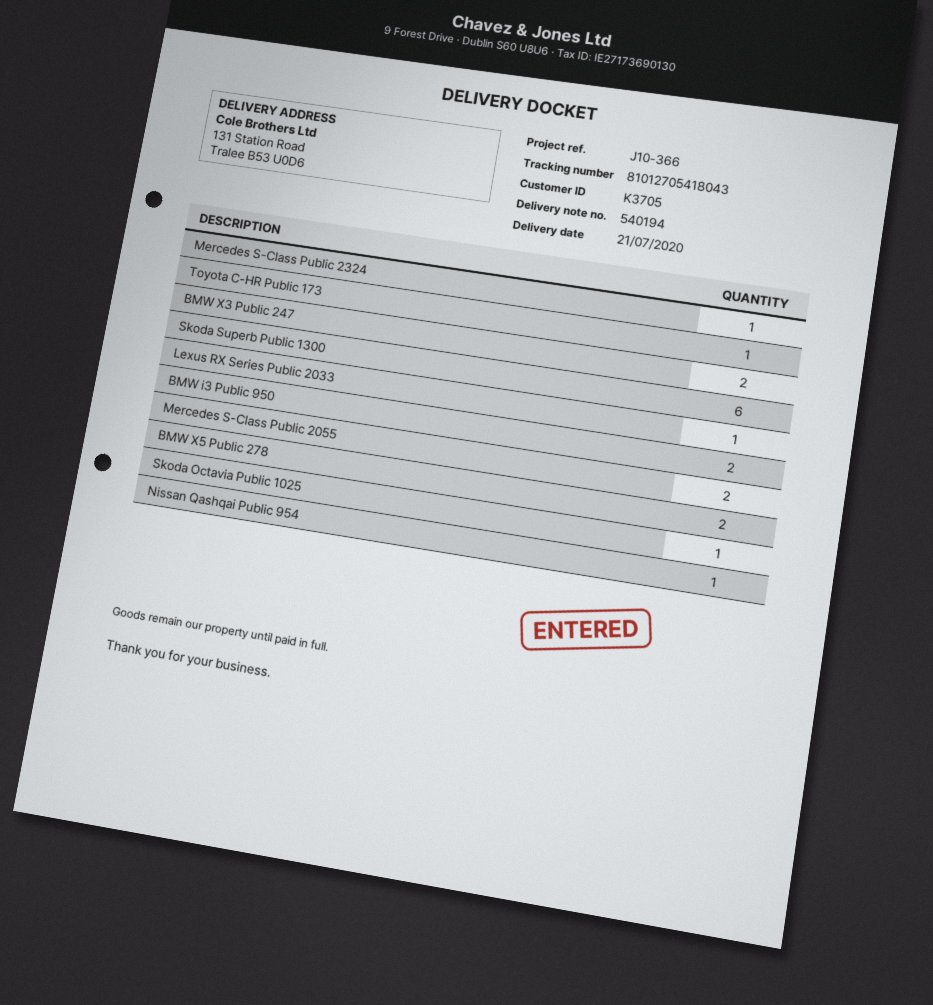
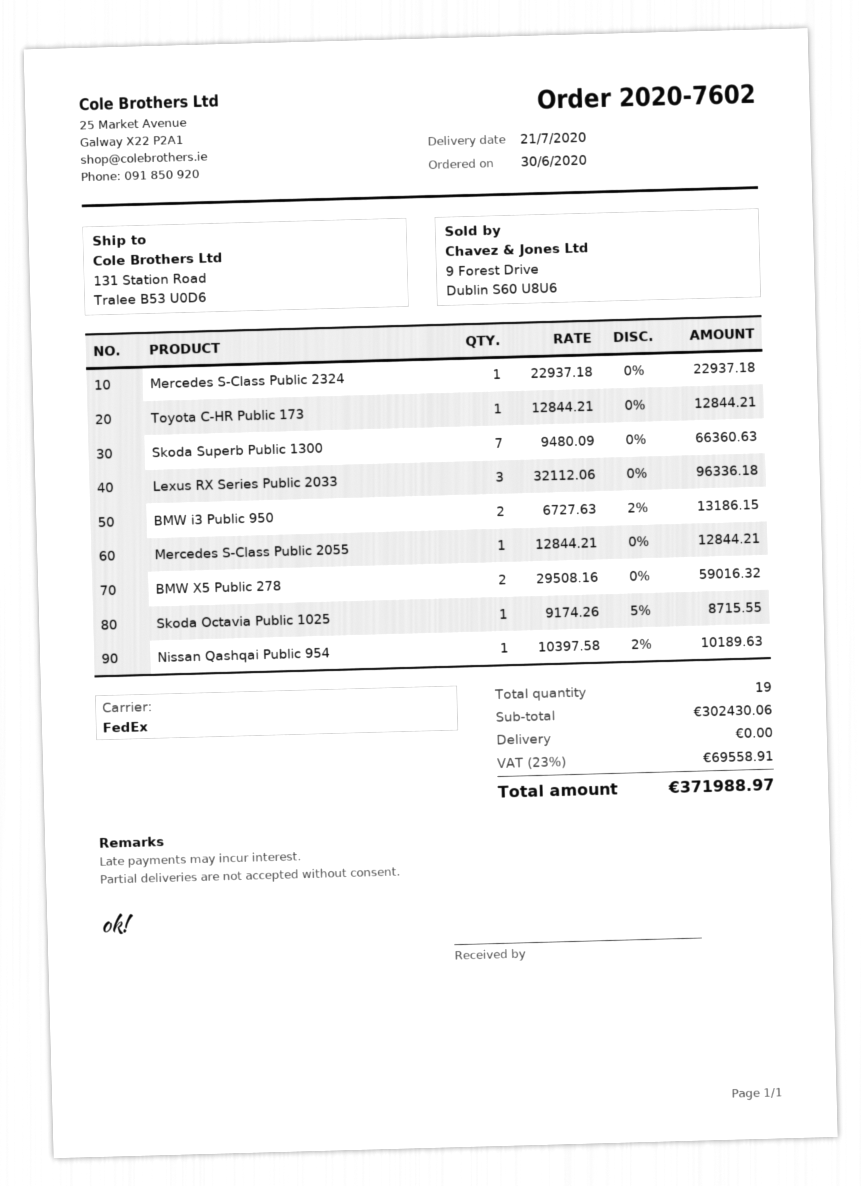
BMW X3 Public 247: 2 -> none
Skoda Superb Public 1300: 6 -> 7
Lexus RX Series Public 2033: 1 -> 3
Mercedes S-Class Public 2055: 2 -> 1

